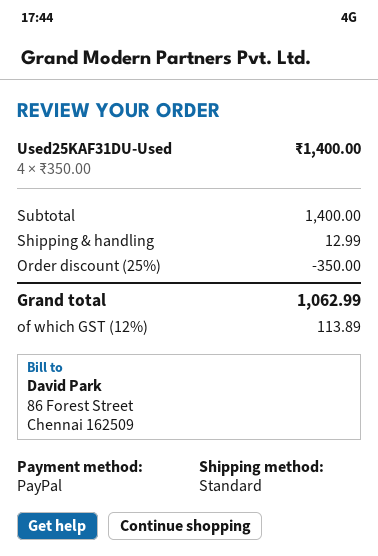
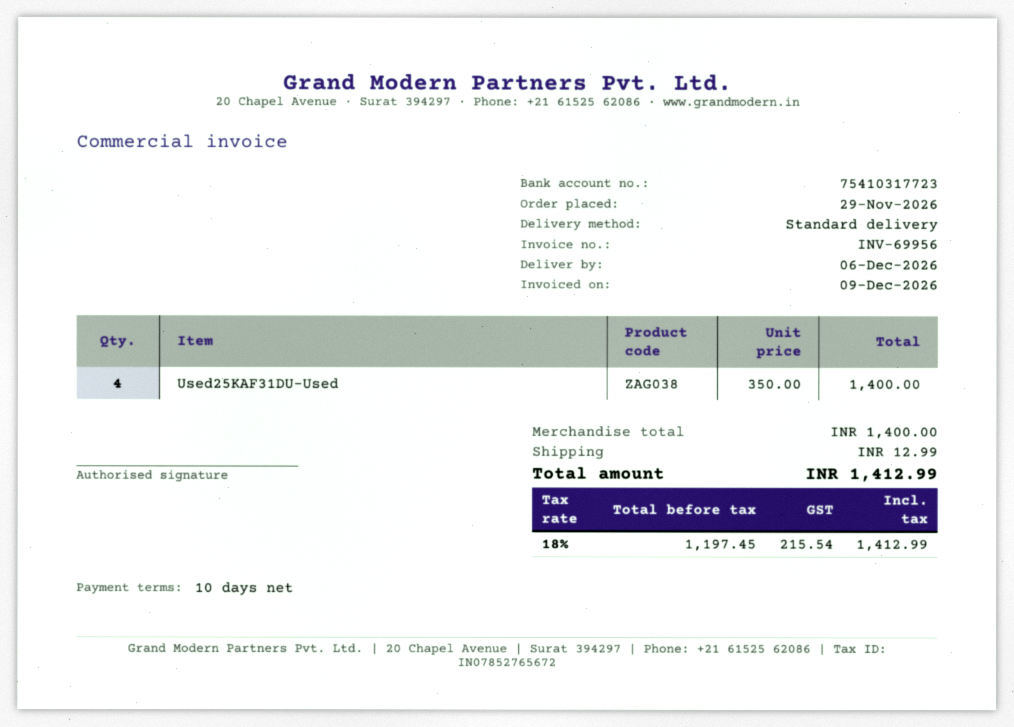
discount: 25% = 350.00 -> none
tax: 12% = 113.89 -> 18% = 215.54
total: 1062.99 -> 1412.99

